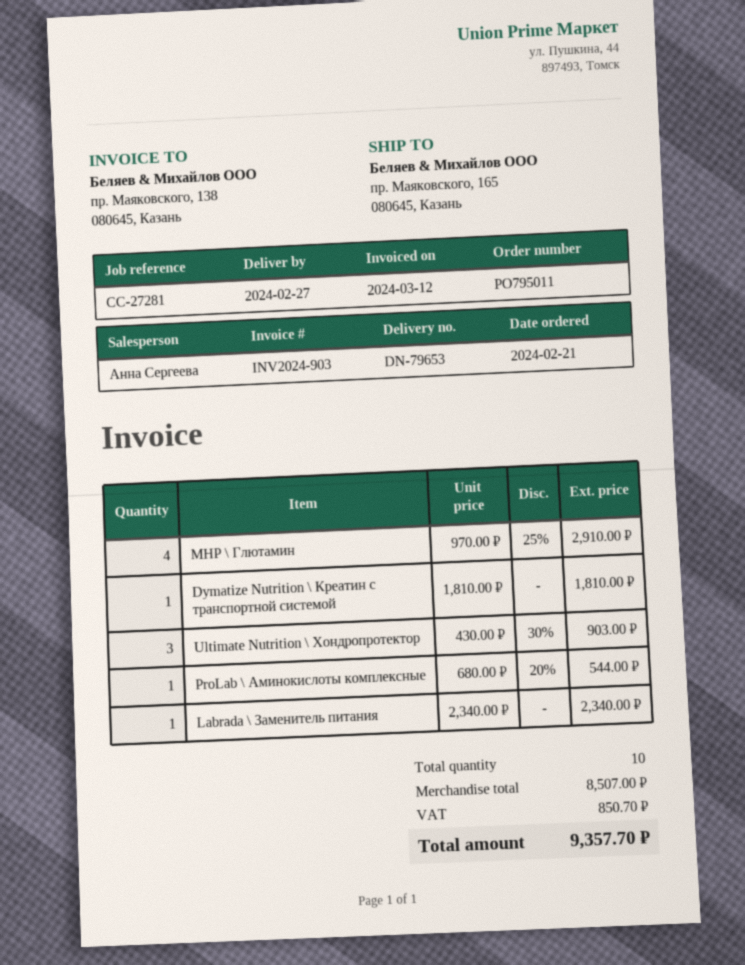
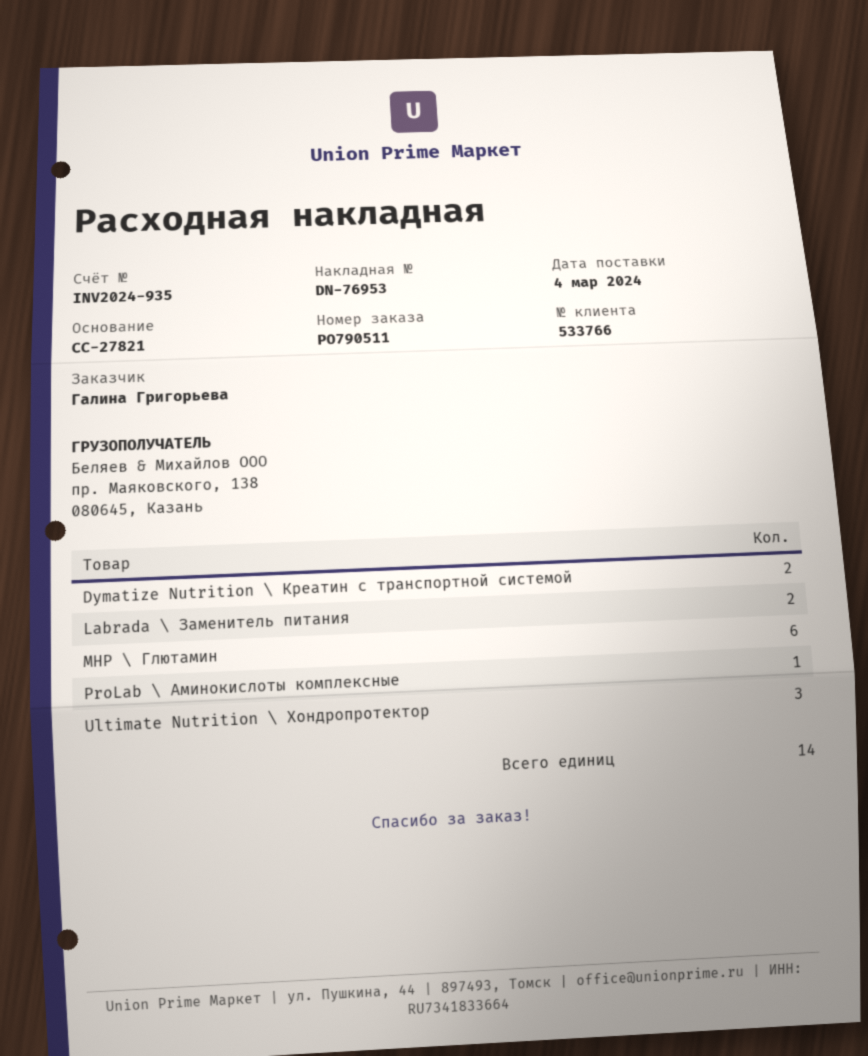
order number: PO795011 -> PO790511
delivery note number: DN-79653 -> DN-76953
delivery date: 2024-02-27 -> 2024-03-04
invoice number: INV2024-903 -> INV2024-935
reference: CC-27281 -> CC-27821
ship to: пр. Маяковского, 165, 080645, Казань -> пр. Маяковского, 138, 080645, Казань
MHP \ Глютамин: 4 -> 6
Dymatize Nutrition \ Креатин с транспортной системой: 1 -> 2
Labrada \ Заменитель питания: 1 -> 2
total quantity: 10 -> 14

